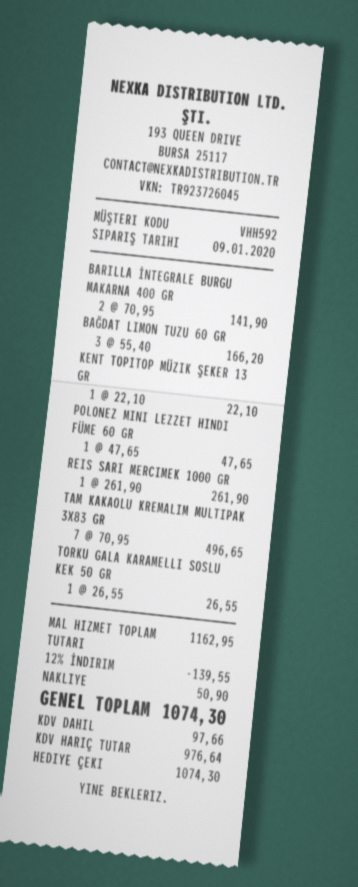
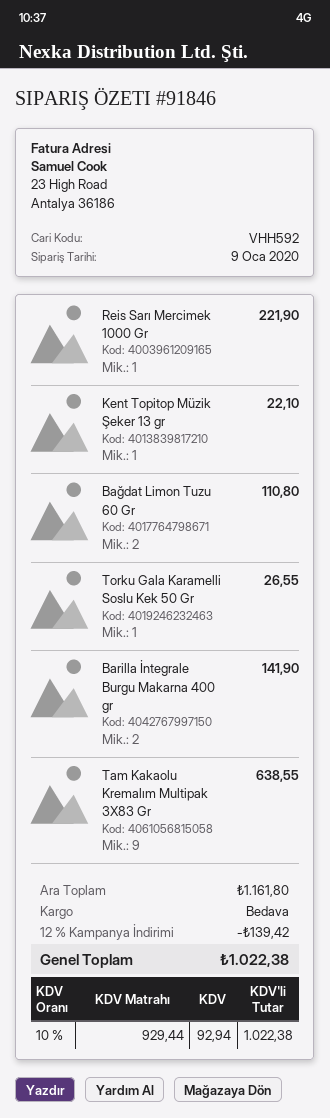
BAĞDAT LIMON TUZU 60 GR: 3 for 166.20 -> 2 for 110.80
POLONEZ MINI LEZZET HINDI FÜME 60 GR: 1 for 47.65 -> none
REIS SARI MERCIMEK 1000 GR: 1 for 261.90 -> 1 for 221.90
TAM KAKAOLU KREMALIM MULTIPAK 3X83 GR: 7 for 496.65 -> 9 for 638.55
subtotal: 1162.95 -> 1161.80
discount: 12% = 139.55 -> 12% = 139.42
shipping: 50.90 -> 0.00
net: 976.64 -> 929.44
tax: 97.66 -> 92.94
total: 1074.30 -> 1022.38

